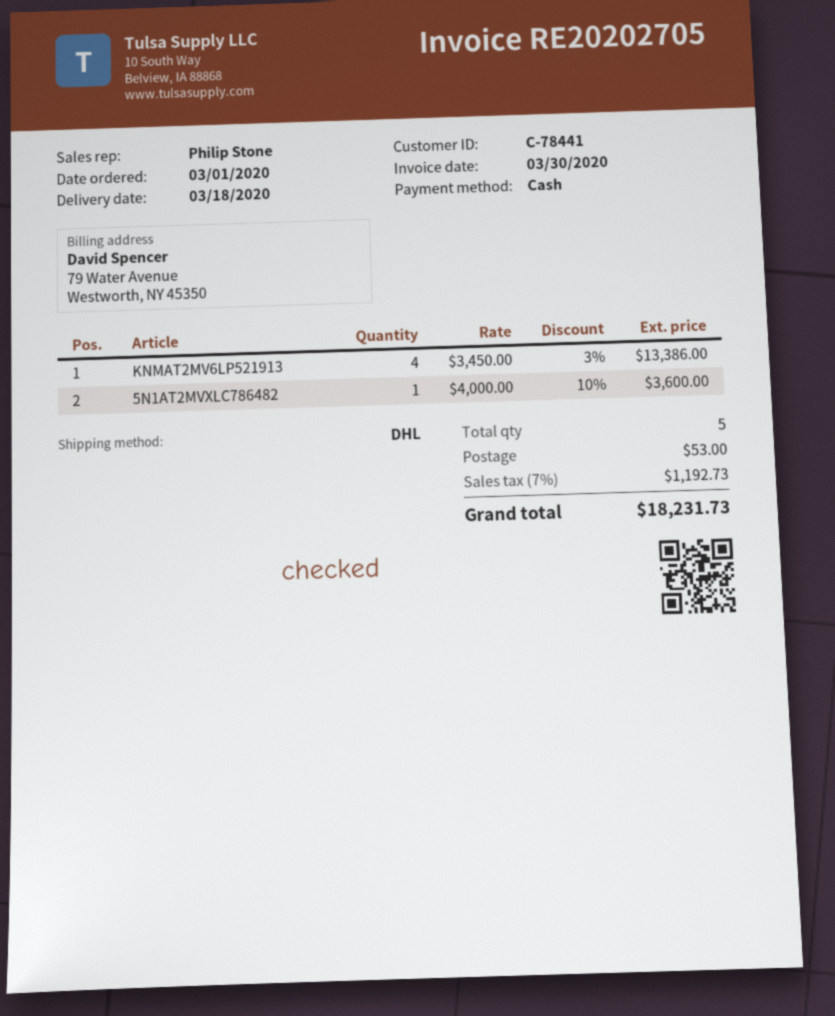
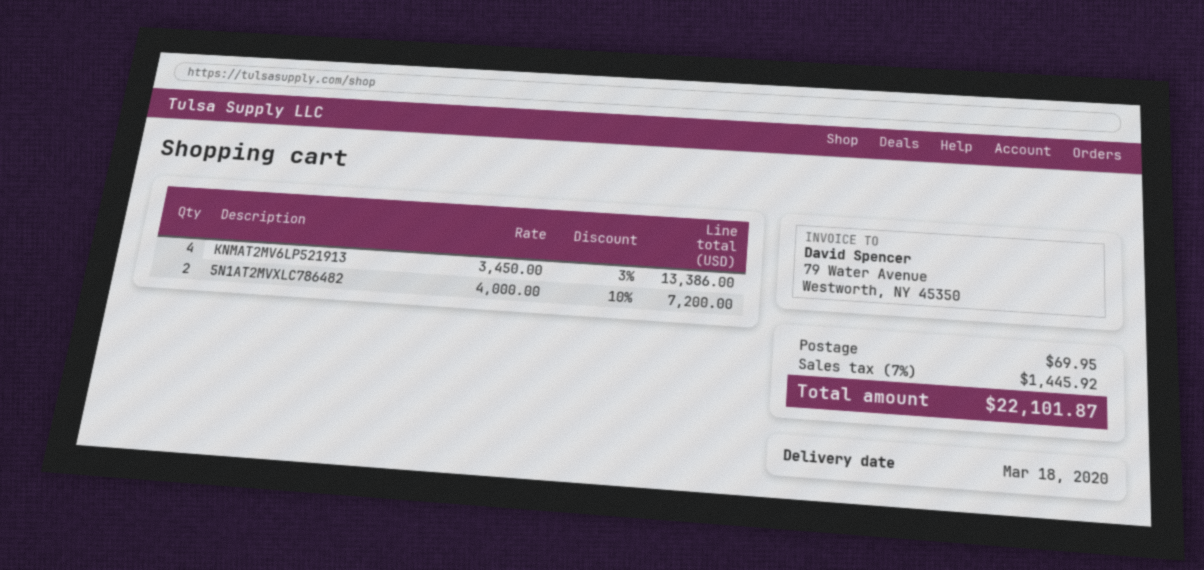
5N1AT2MVXLC786482: 1 x 4000.00 - 10% = 3600.00 -> 2 x 4000.00 - 10% = 7200.00
shipping: 53.00 -> 69.95
tax: 7% = 1192.73 -> 7% = 1445.92
total: 18231.73 -> 22101.87

